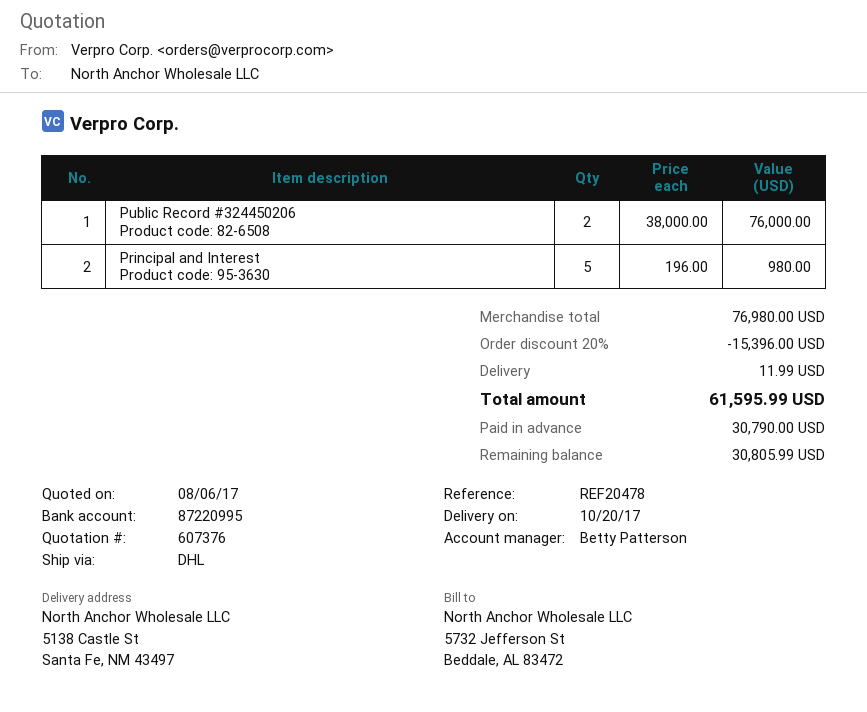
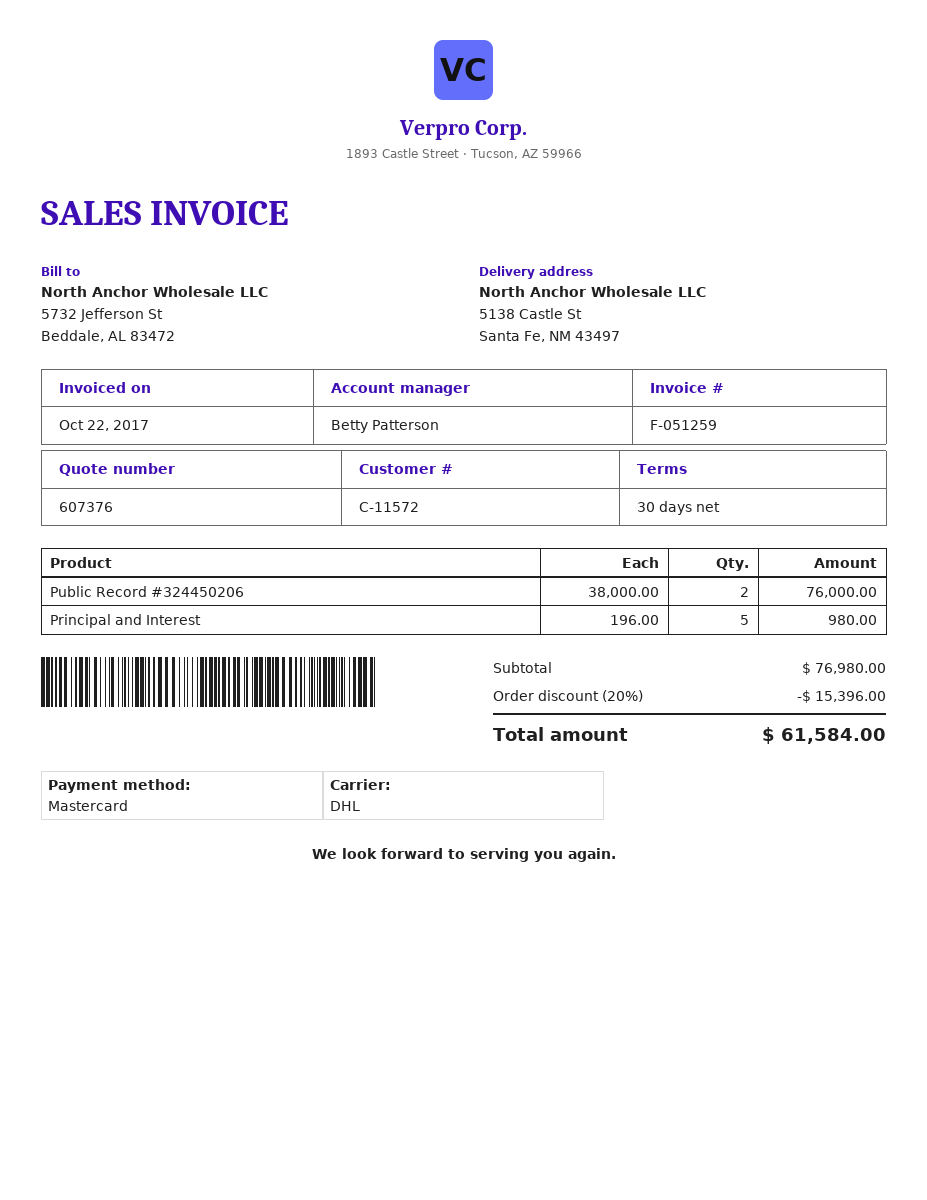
shipping: 11.99 -> none
total: 61595.99 -> 61584.00

